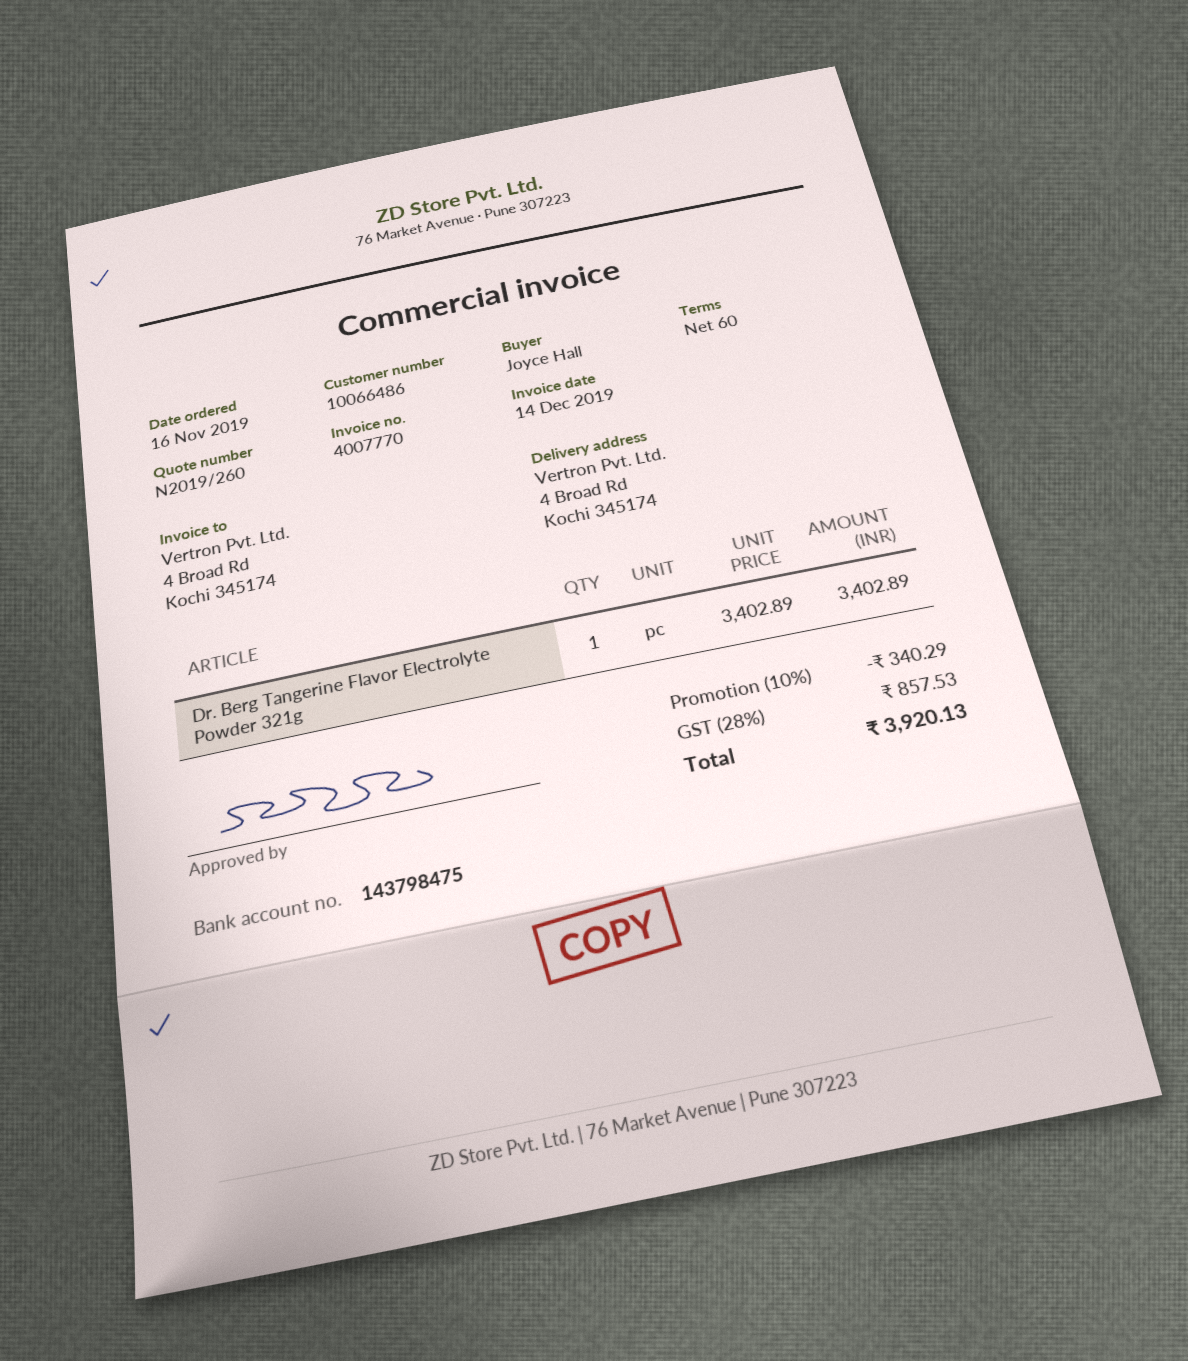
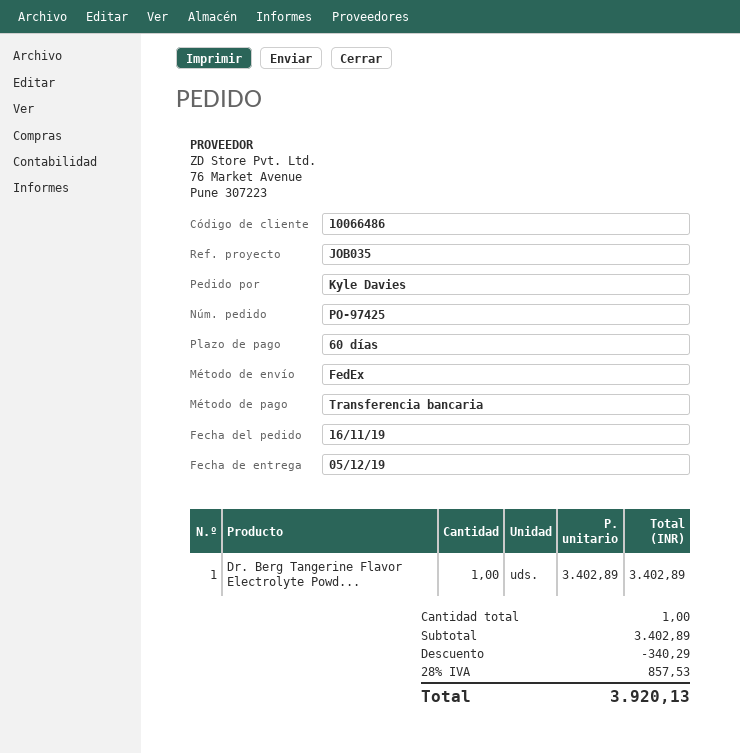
ordered by: Joyce Hall -> Kyle Davies

